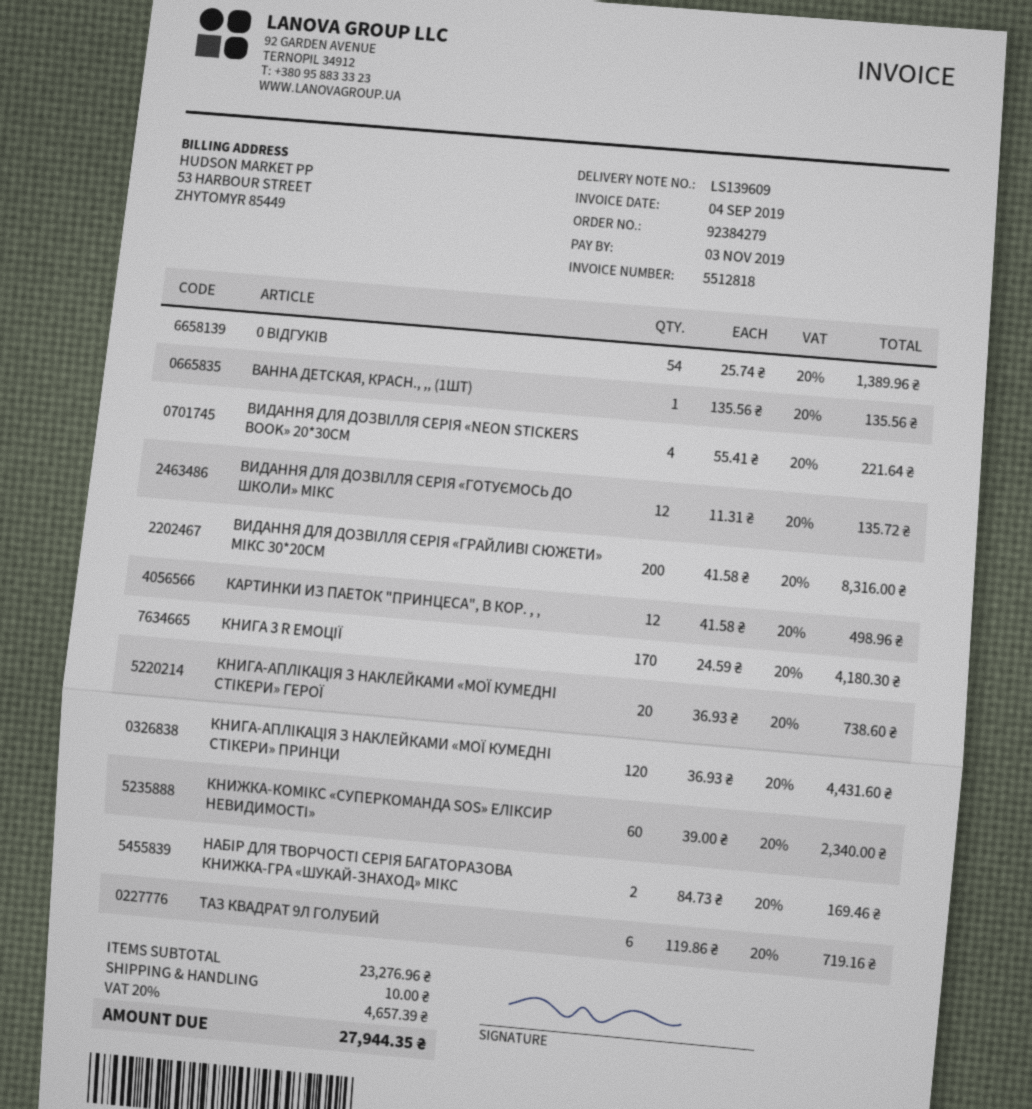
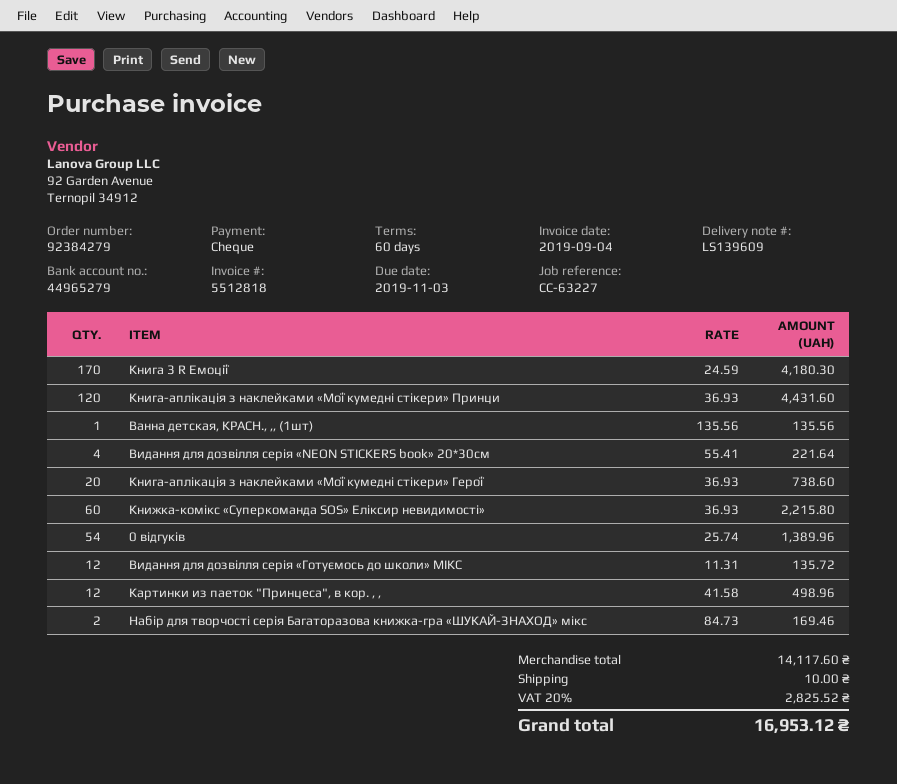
ВИДАННЯ ДЛЯ ДОЗВІЛЛЯ СЕРІЯ «ГРАЙЛИВІ СЮЖЕТИ» МІКС 30*20СМ: 200 x 41.58 = 8316.00 -> none
КНИЖКА-КОМІКС «СУПЕРКОМАНДА SOS» ЕЛІКСИР НЕВИДИМОСТІ»: 60 x 39.00 = 2340.00 -> 60 x 36.93 = 2215.80
ТАЗ КВАДРАТ 9Л ГОЛУБИЙ: 6 x 119.86 = 719.16 -> none
subtotal: 23276.96 -> 14117.60
tax: 20% = 4657.39 -> 20% = 2825.52
total: 27944.35 -> 16953.12

